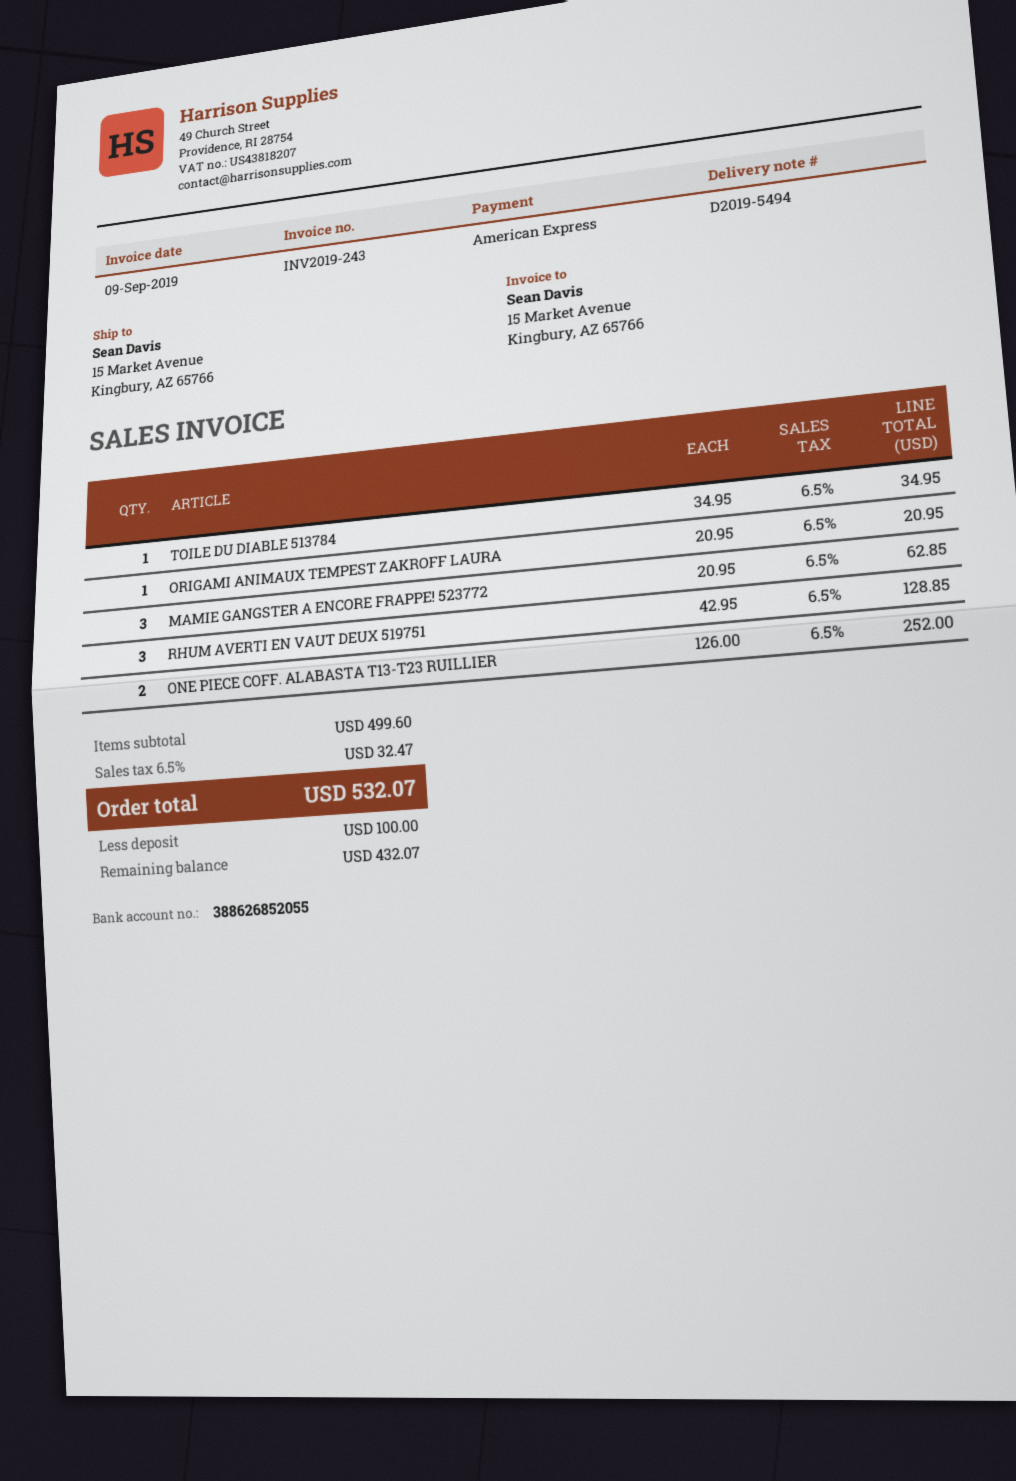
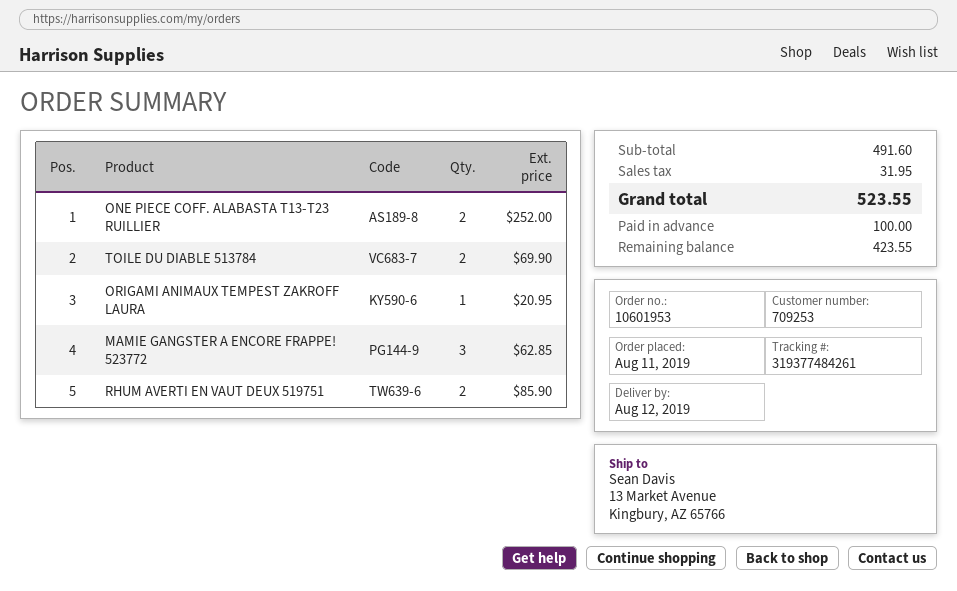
ship to: 15 Market Avenue, Kingbury, AZ 65766 -> 13 Market Avenue, Kingbury, AZ 65766
TOILE DU DIABLE 513784: 1 for 34.95 -> 2 for 69.90
RHUM AVERTI EN VAUT DEUX 519751: 3 for 128.85 -> 2 for 85.90
subtotal: 499.60 -> 491.60
tax: 32.47 -> 31.95
total: 532.07 -> 523.55
balance: 432.07 -> 423.55

